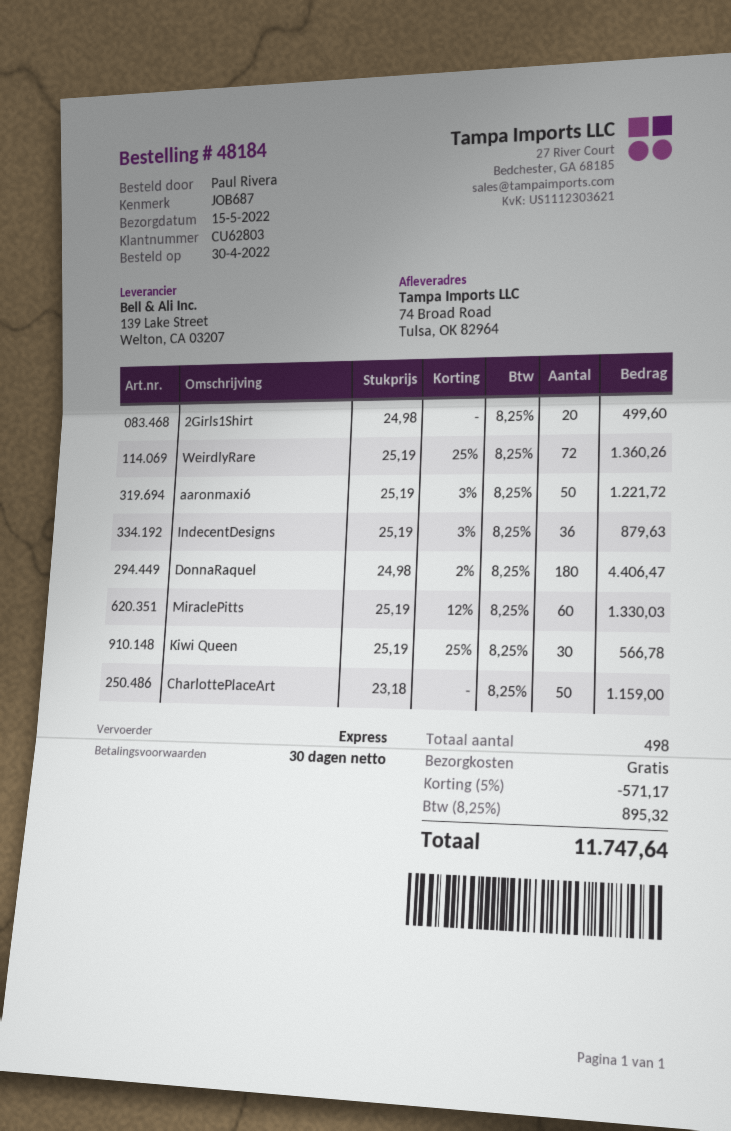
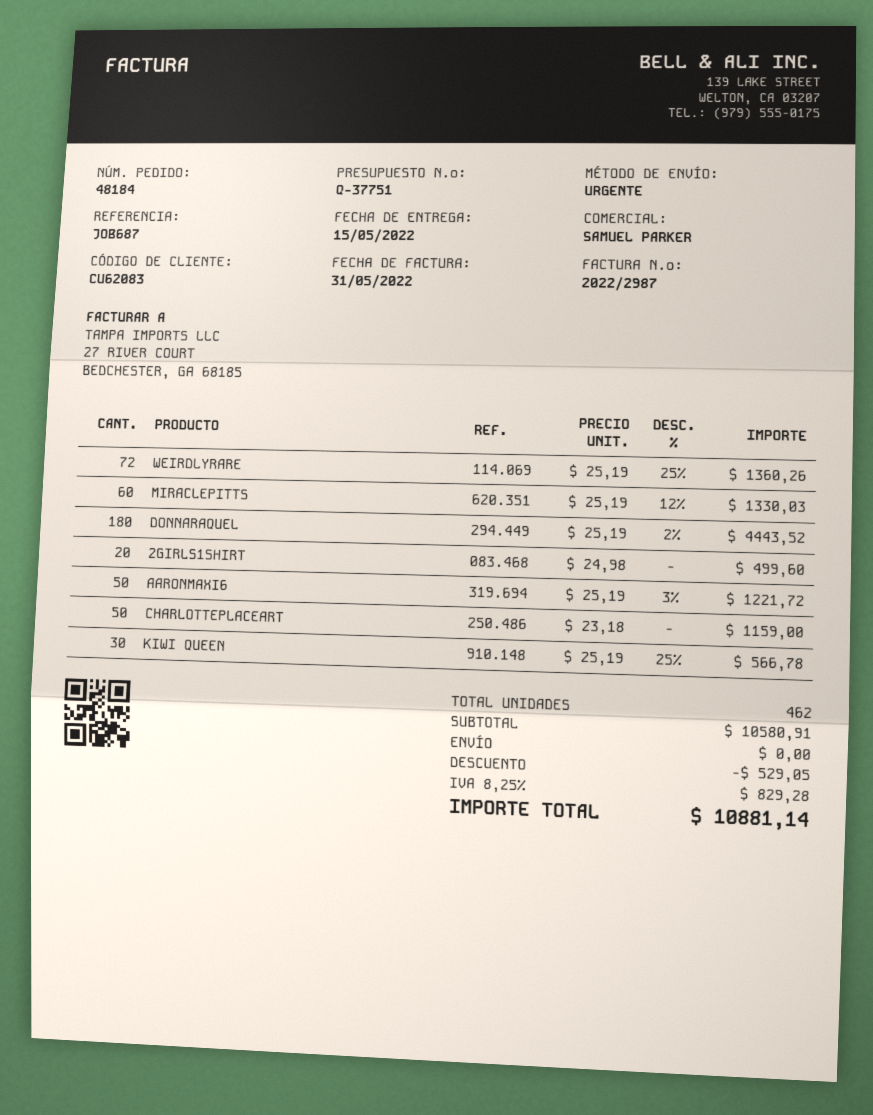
customer number: CU62803 -> CU62083
IndecentDesigns: 36 x 25.19 - 3% = 879.63 -> none
DonnaRaquel: 180 x 24.98 - 2% = 4406.47 -> 180 x 25.19 - 2% = 4443.52
total quantity: 498 -> 462
discount: 571.17 -> 529.05
tax: 8.25% = 895.32 -> 8.25% = 829.28
total: 11747.64 -> 10881.14

